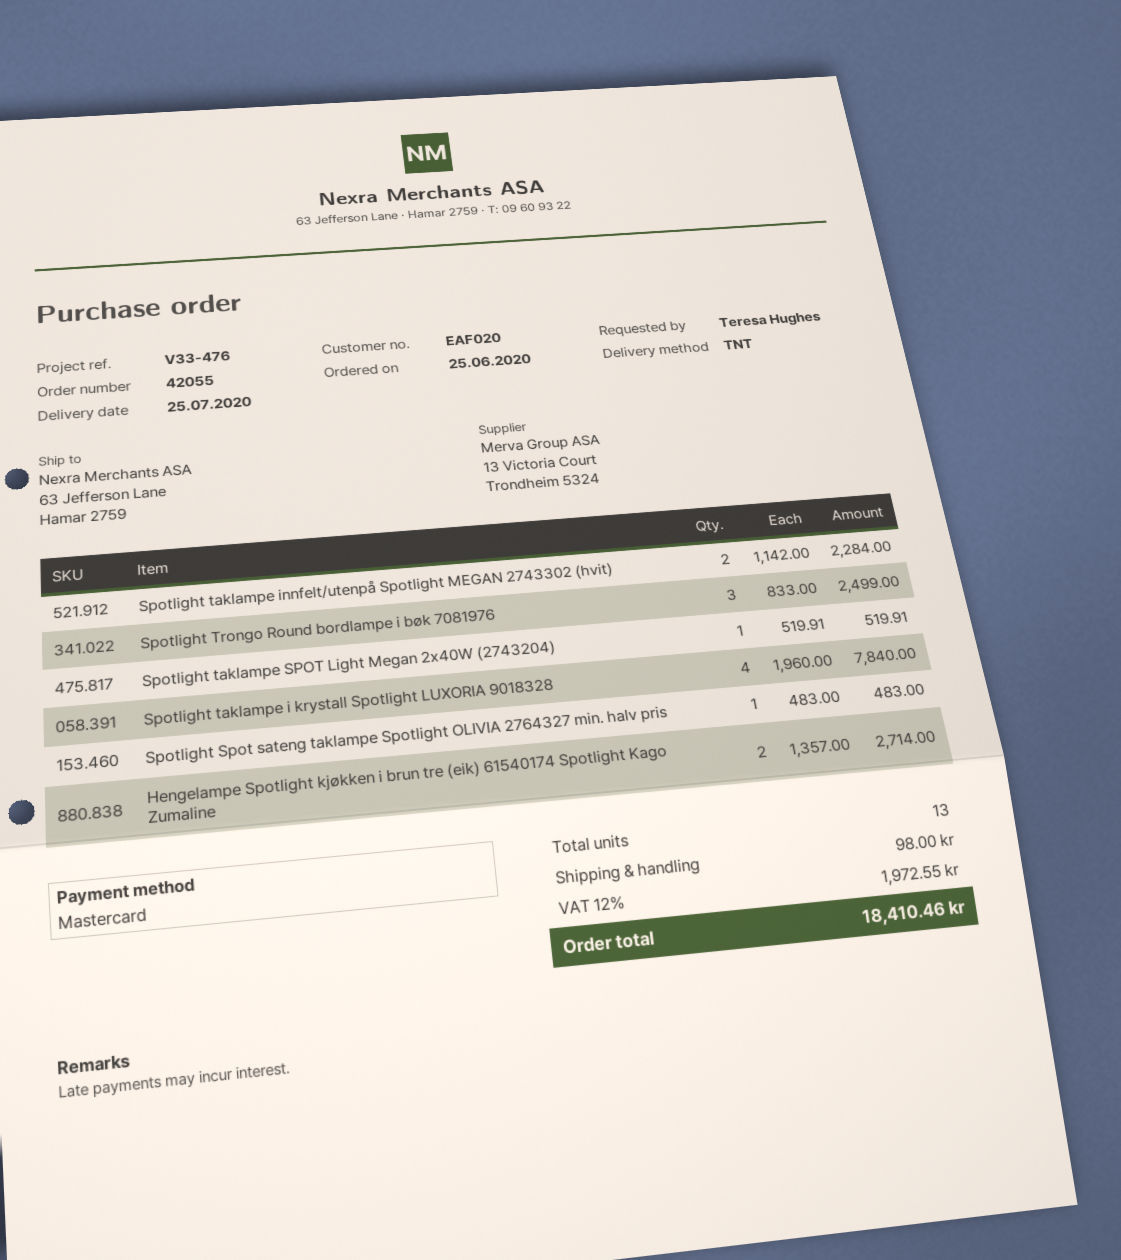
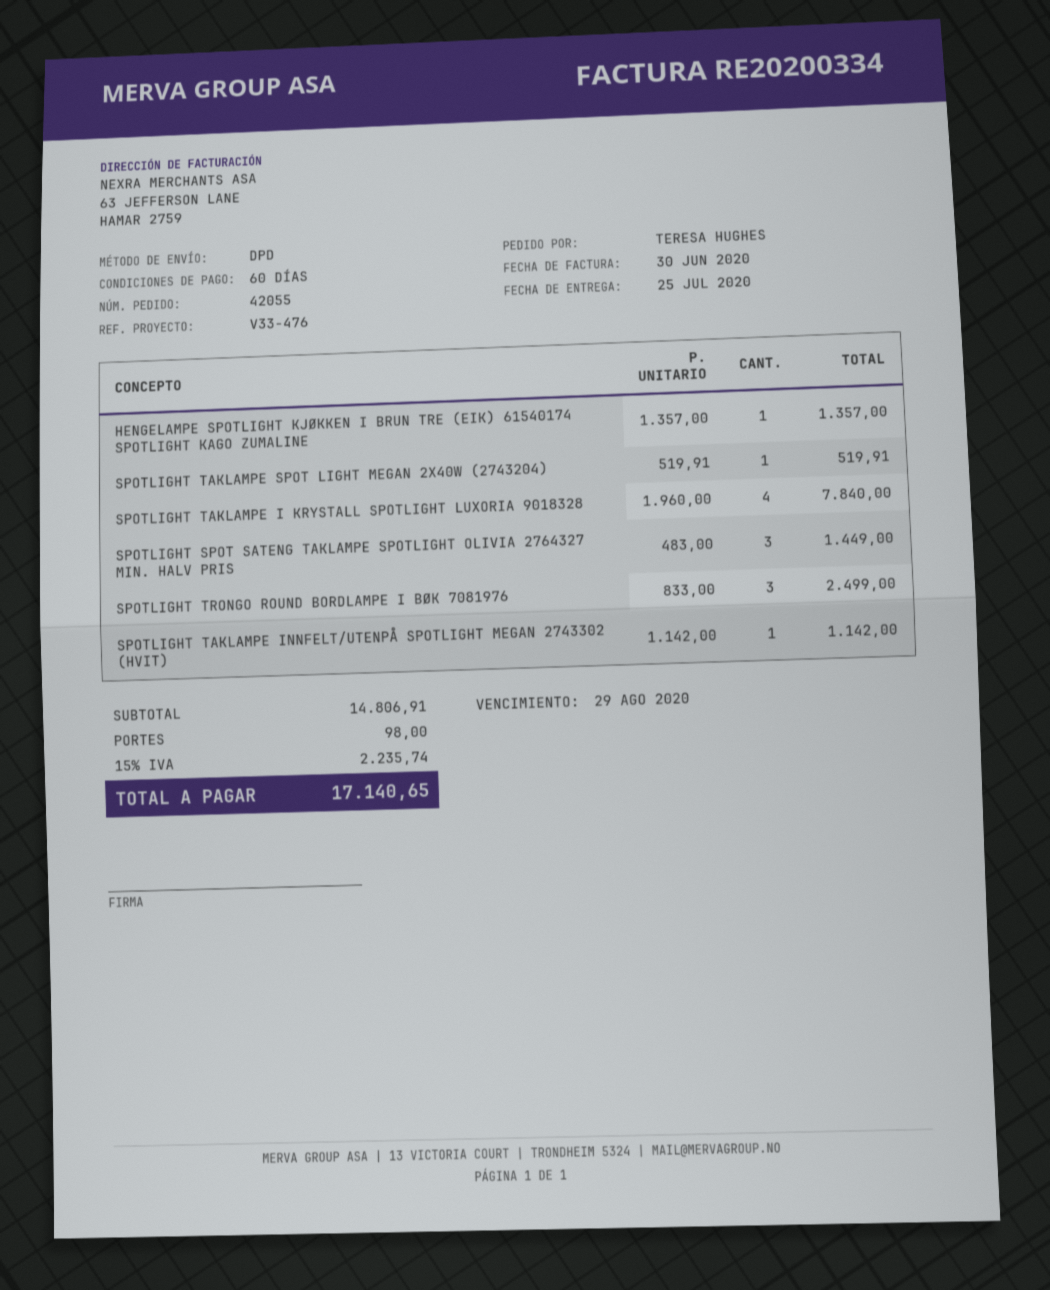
shipping method: TNT -> DPD
Spotlight taklampe innfelt/utenpå Spotlight MEGAN 2743302 (hvit): 2 x 1142.00 = 2284.00 -> 1 x 1142.00 = 1142.00
Spotlight Spot sateng taklampe Spotlight OLIVIA 2764327 min. halv pris: 1 x 483.00 = 483.00 -> 3 x 483.00 = 1449.00
Hengelampe Spotlight kjøkken i brun tre (eik) 61540174 Spotlight Kago Zumaline: 2 x 1357.00 = 2714.00 -> 1 x 1357.00 = 1357.00
tax: 12% = 1972.55 -> 15% = 2235.74
total: 18410.46 -> 17140.65

